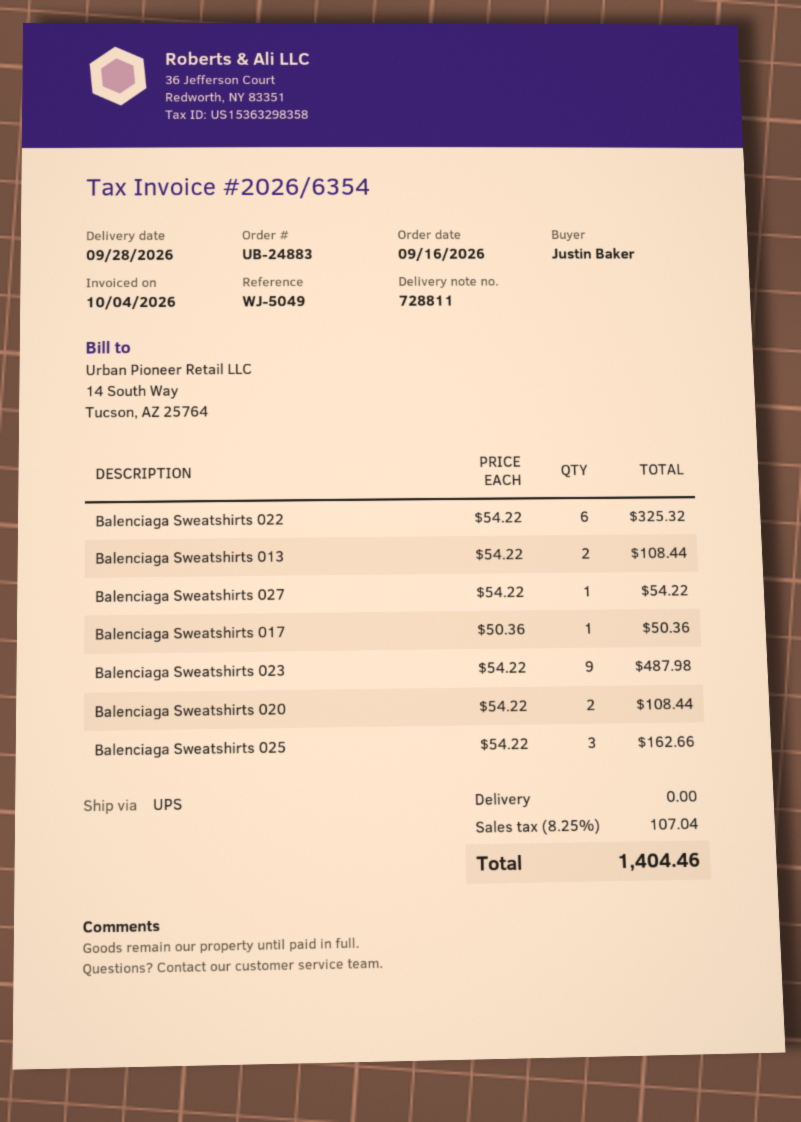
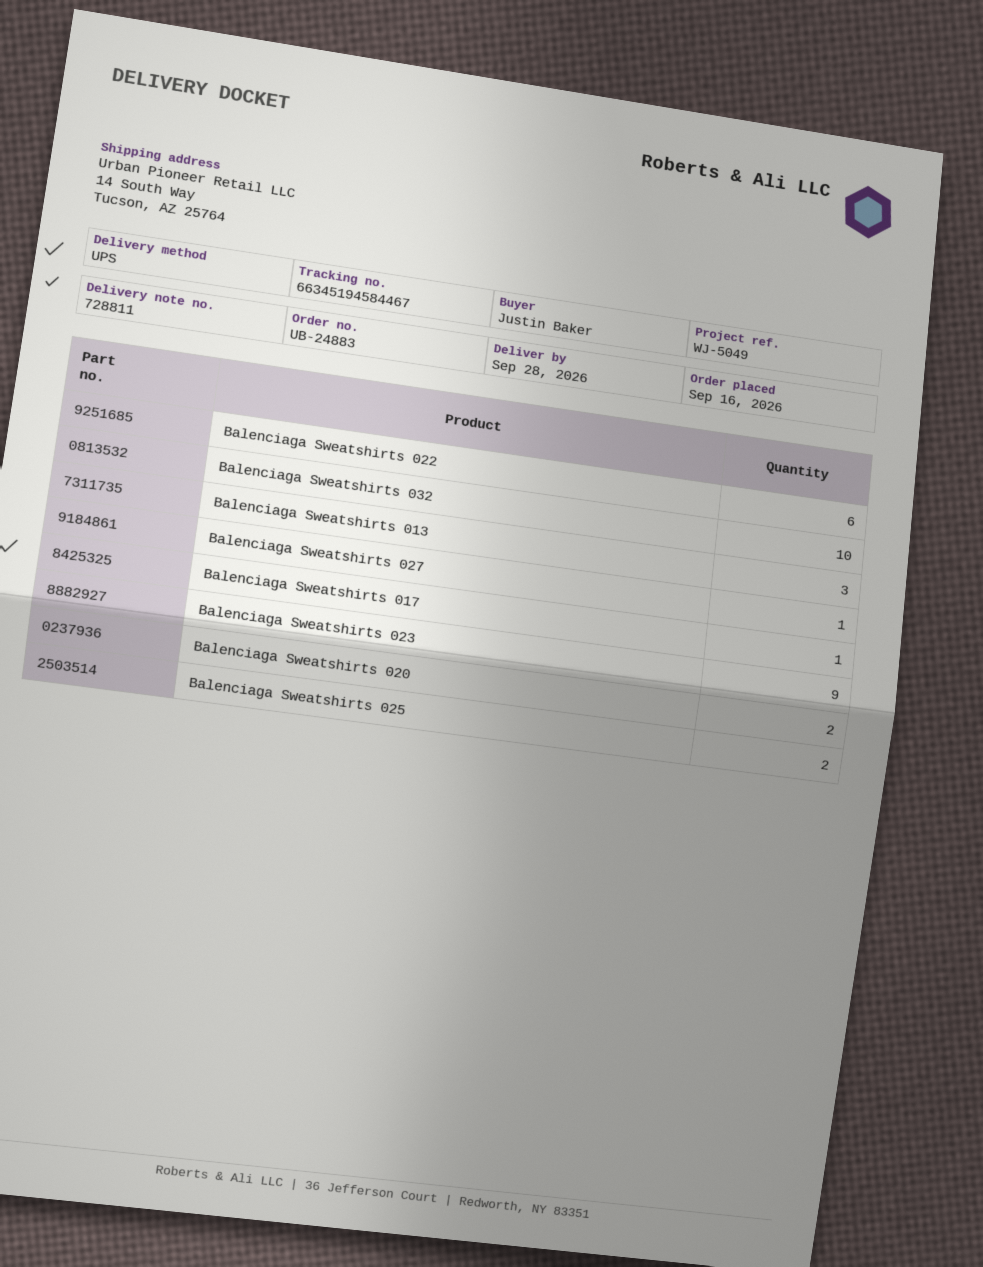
Balenciaga Sweatshirts 013: 2 -> 3
Balenciaga Sweatshirts 025: 3 -> 2
Balenciaga Sweatshirts 032: none -> 10

